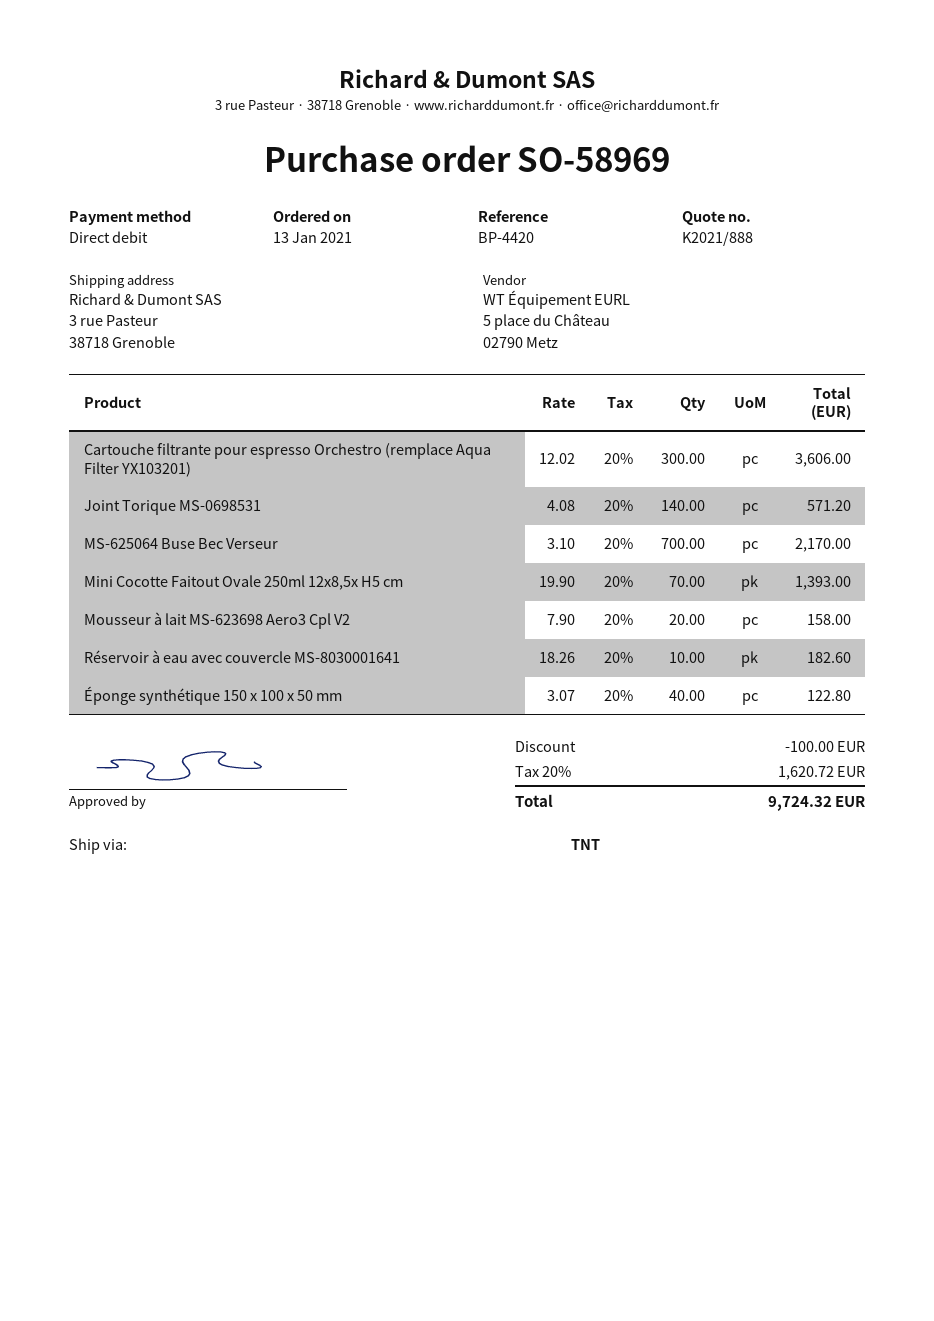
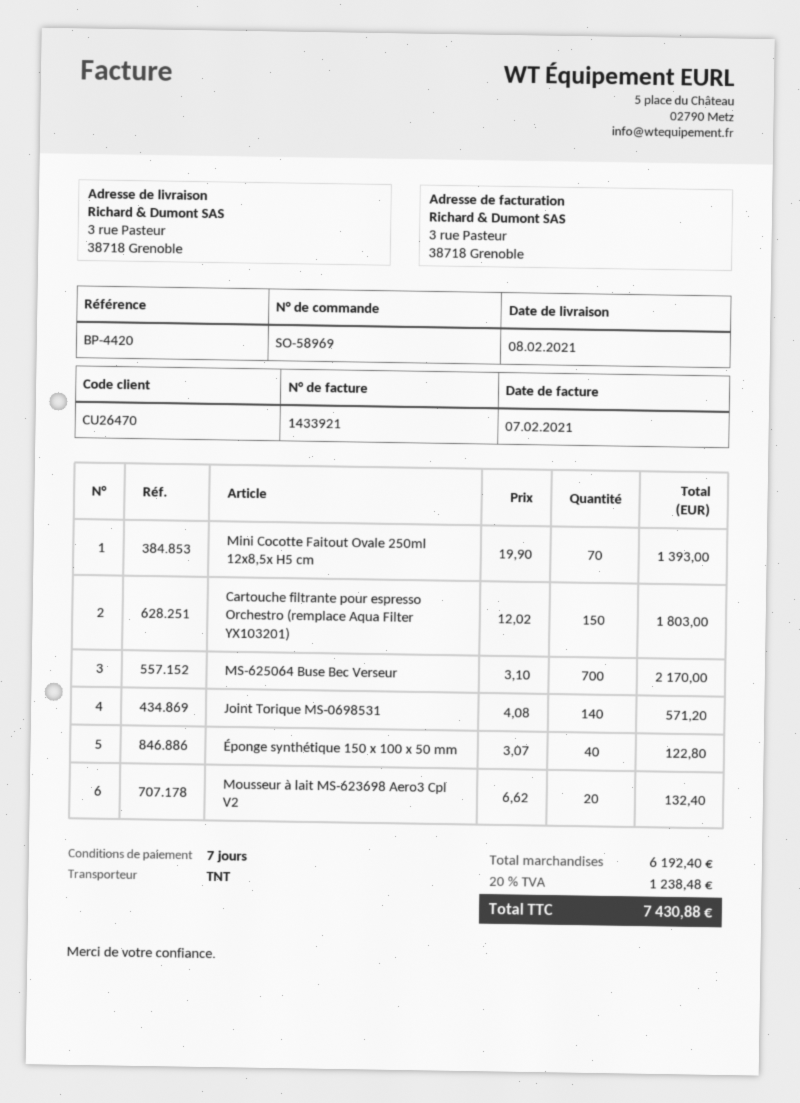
Cartouche filtrante pour espresso Orchestro (remplace Aqua Filter YX103201): 300 x 12.02 = 3606.00 -> 150 x 12.02 = 1803.00
Mousseur à lait MS-623698 Aero3 Cpl V2: 20 x 7.90 = 158.00 -> 20 x 6.62 = 132.40
Réservoir à eau avec couvercle MS-8030001641: 10 x 18.26 = 182.60 -> none
discount: 100.00 -> none
tax: 20% = 1620.72 -> 20% = 1238.48
total: 9724.32 -> 7430.88

